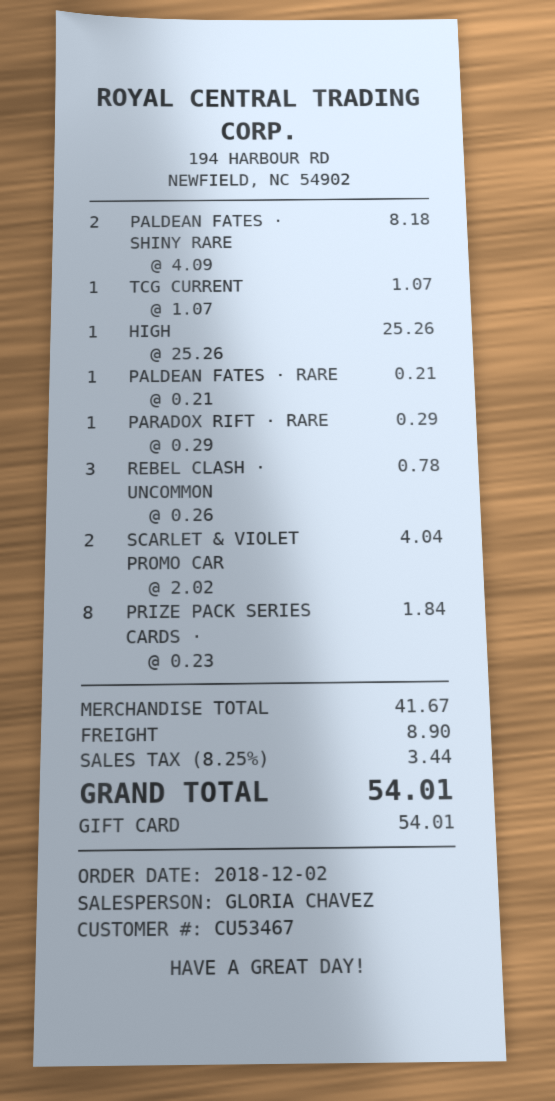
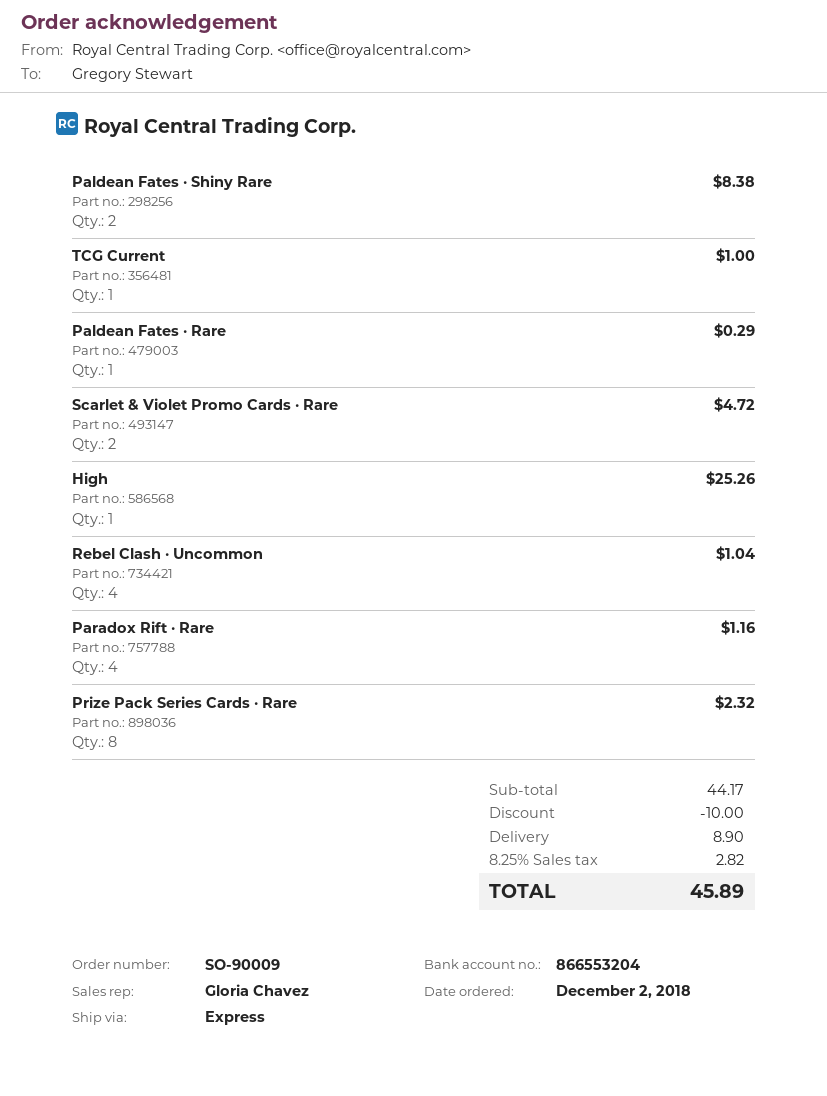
PALDEAN FATES · SHINY RARE: 2 for 8.18 -> 2 for 8.38
TCG CURRENT: 1 for 1.07 -> 1 for 1.00
PALDEAN FATES · RARE: 1 for 0.21 -> 1 for 0.29
PARADOX RIFT · RARE: 1 for 0.29 -> 4 for 1.16
REBEL CLASH · UNCOMMON: 3 for 0.78 -> 4 for 1.04
SCARLET & VIOLET PROMO CAR: 2 for 4.04 -> 2 for 4.72
PRIZE PACK SERIES CARDS ·: 8 for 1.84 -> 8 for 2.32
subtotal: 41.67 -> 44.17
discount: none -> 10.00
tax: 8.25% = 3.44 -> 8.25% = 2.82
total: 54.01 -> 45.89

